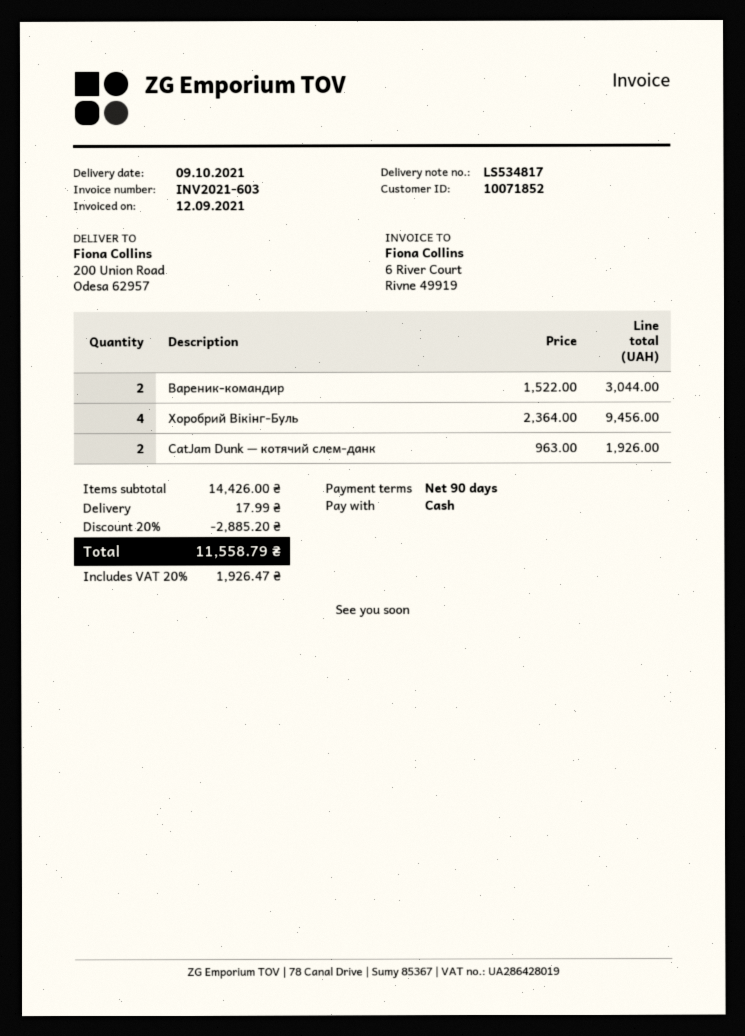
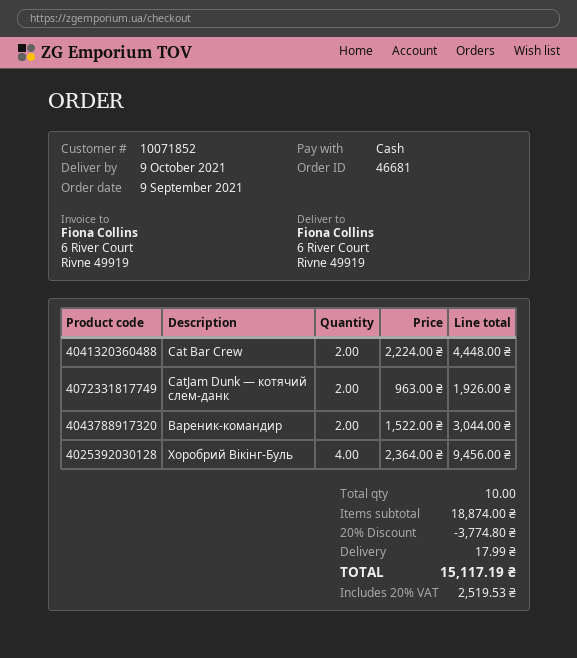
ship to: 200 Union Road, Odesa 62957 -> 6 River Court, Rivne 49919
Cat Bar Crew: none -> 2 x 2224.00 = 4448.00
subtotal: 14426.00 -> 18874.00
discount: 20% = 2885.20 -> 20% = 3774.80
tax: 20% = 1926.47 -> 20% = 2519.53
total: 11558.79 -> 15117.19

